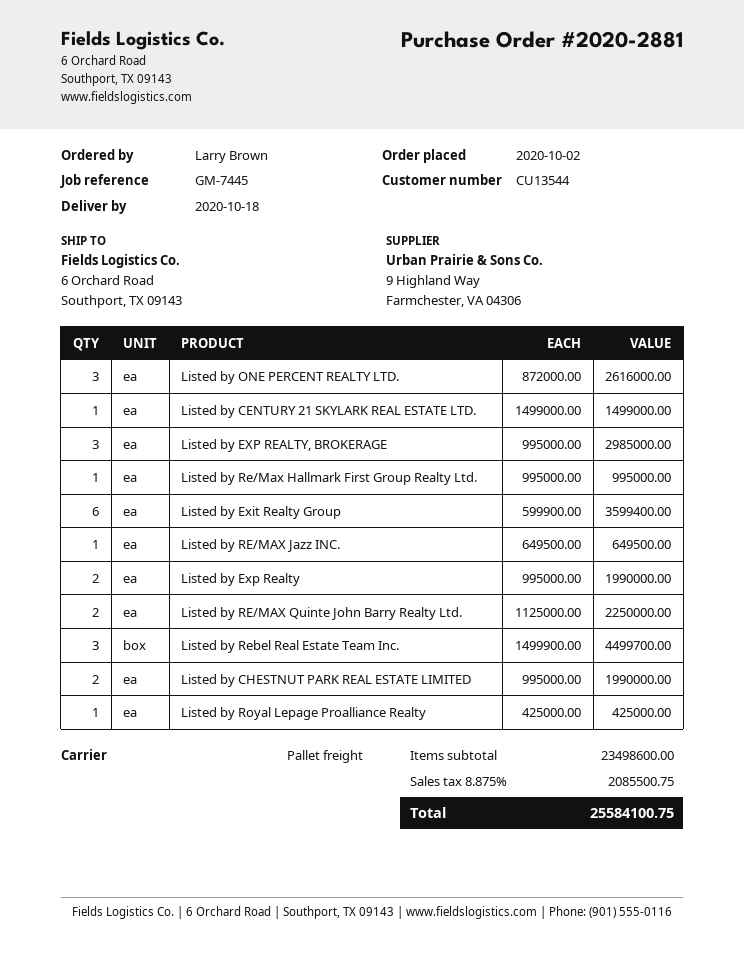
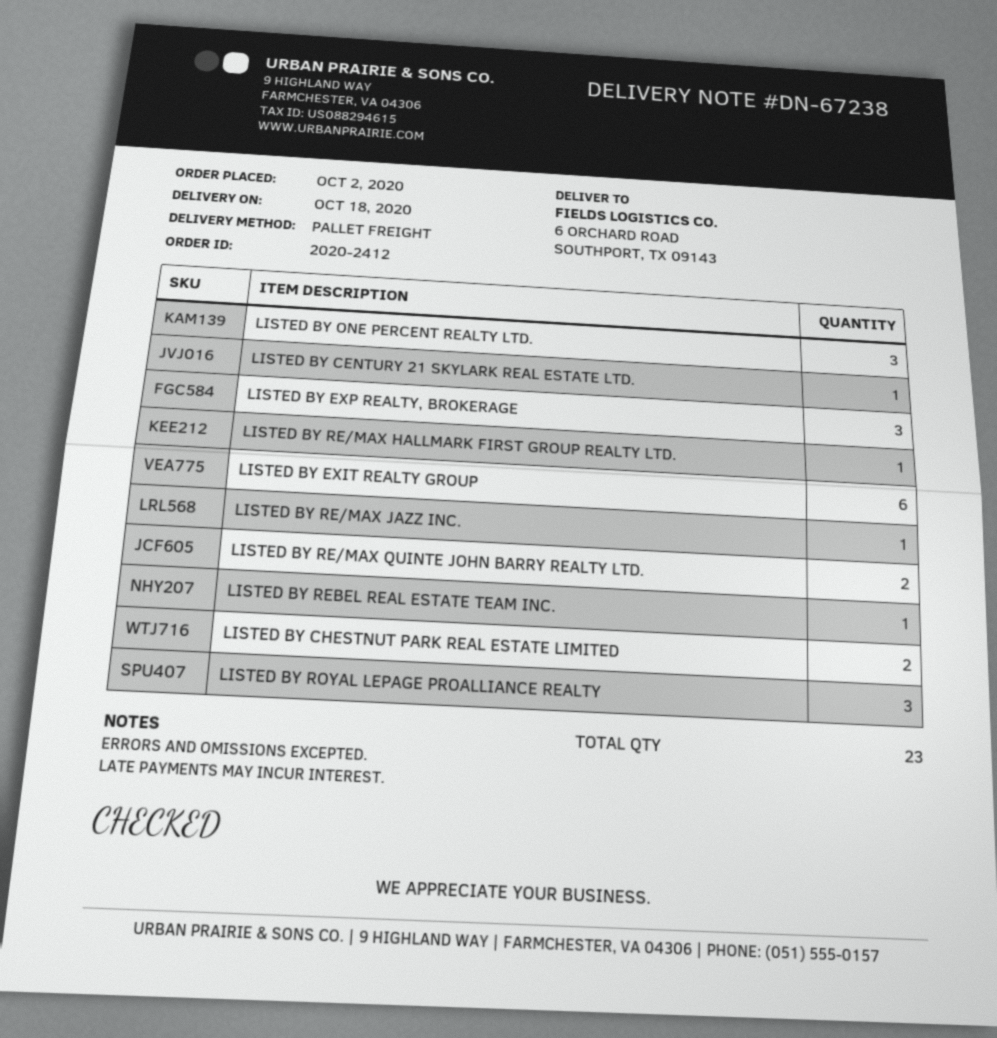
order number: 2020-2881 -> 2020-2412
Listed by Exp Realty: 2 -> none
Listed by Rebel Real Estate Team Inc.: 3 -> 1
Listed by Royal Lepage Proalliance Realty: 1 -> 3

